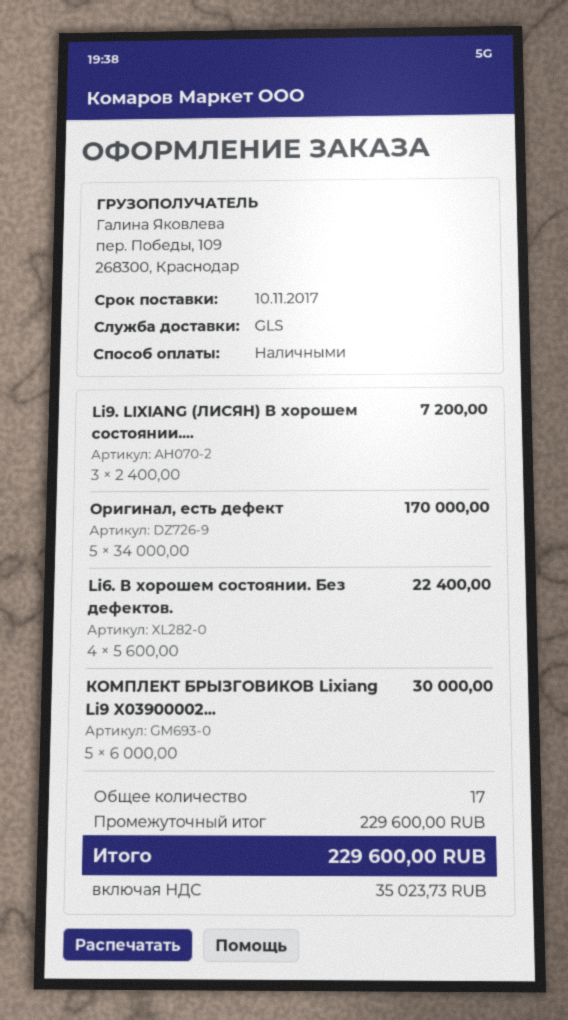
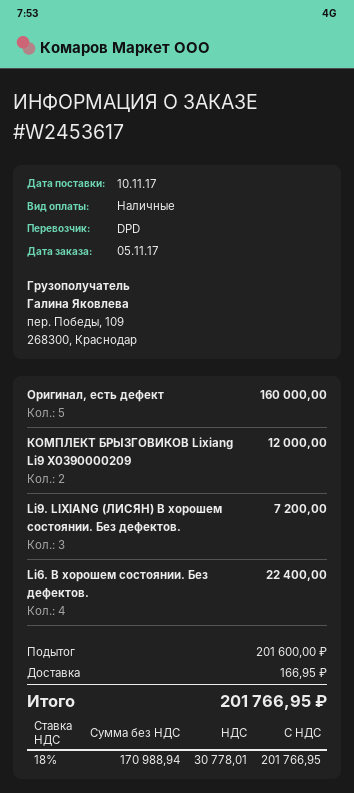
shipping method: GLS -> DPD
Оригинал, есть дефект: 5 for 170000.00 -> 5 for 160000.00
КОМПЛЕКТ БРЫЗГОВИКОВ Lixiang Li9 X03900002...: 5 for 30000.00 -> 2 for 12000.00
subtotal: 229600.00 -> 201600.00
shipping: none -> 166.95
tax: 35023.73 -> 30778.01
total: 229600.00 -> 201766.95

